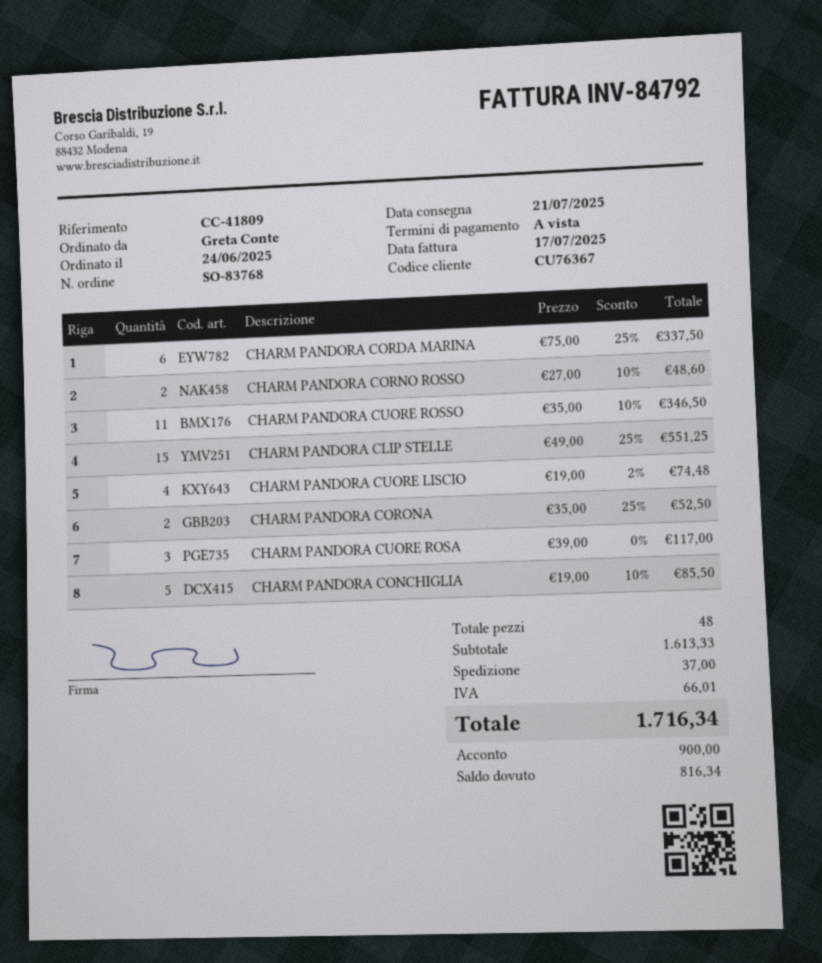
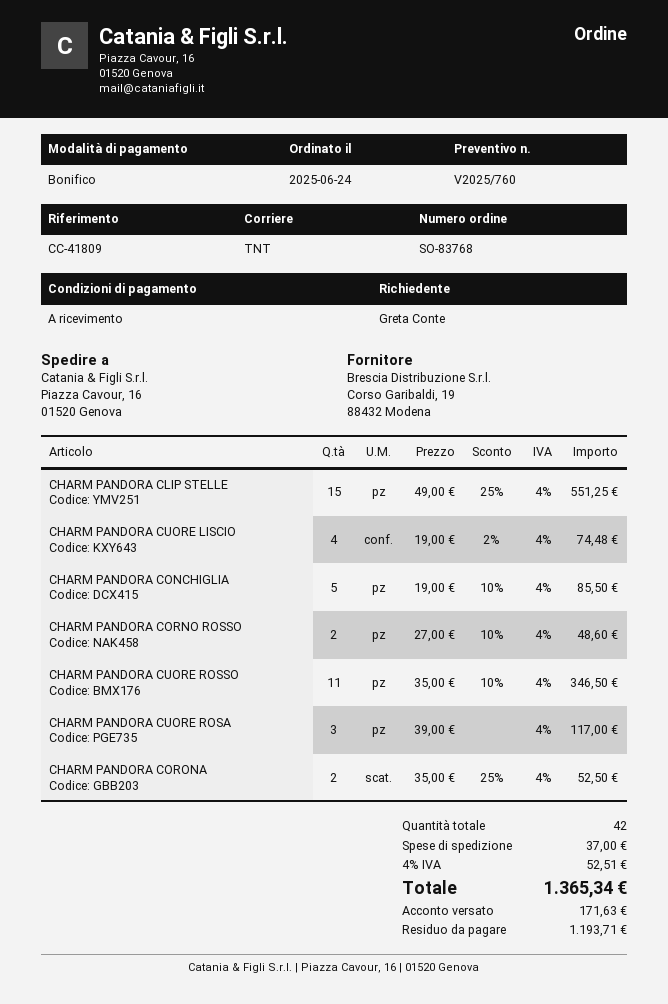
CHARM PANDORA CORDA MARINA: 6 x 75.00 - 25% = 337.50 -> none
total quantity: 48 -> 42
tax: 66.01 -> 52.51
total: 1716.34 -> 1365.34
deposit: 900.00 -> 171.63
balance: 816.34 -> 1193.71

